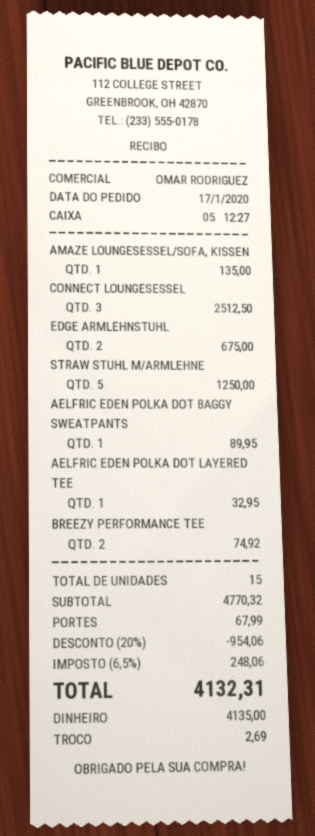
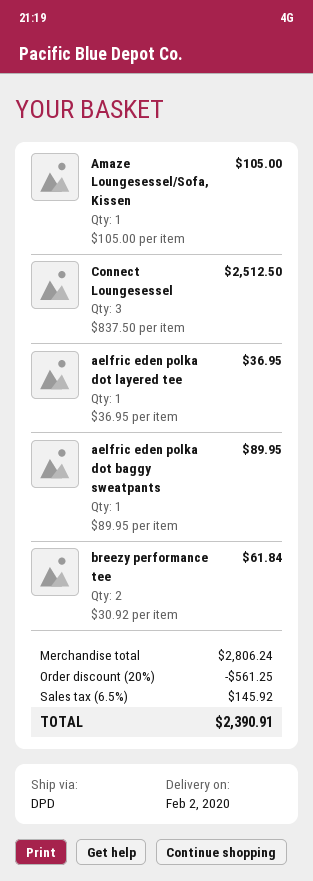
AMAZE LOUNGESESSEL/SOFA, KISSEN: 1 for 135.00 -> 1 for 105.00
EDGE ARMLEHNSTUHL: 2 for 675.00 -> none
STRAW STUHL M/ARMLEHNE: 5 for 1250.00 -> none
AELFRIC EDEN POLKA DOT LAYERED TEE: 1 for 32.95 -> 1 for 36.95
BREEZY PERFORMANCE TEE: 2 for 74.92 -> 2 for 61.84
subtotal: 4770.32 -> 2806.24
discount: 20% = 954.06 -> 20% = 561.25
shipping: 67.99 -> none
tax: 6.5% = 248.06 -> 6.5% = 145.92
total: 4132.31 -> 2390.91

